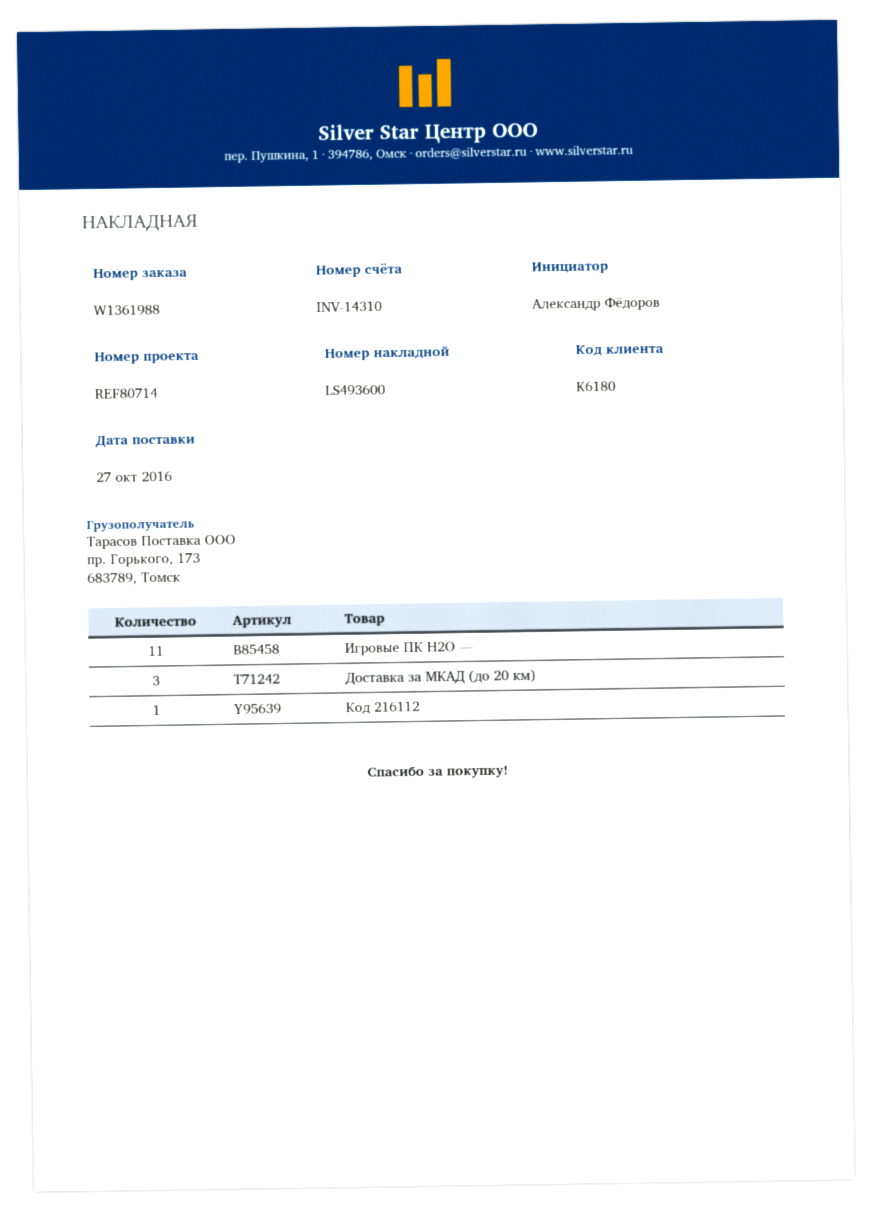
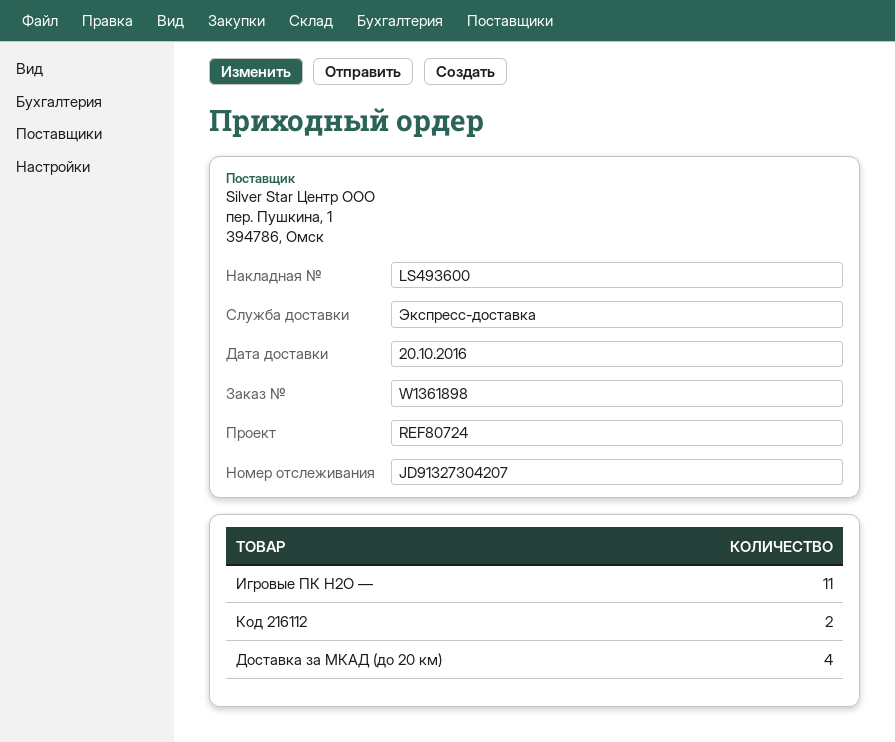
order number: W1361988 -> W1361898
delivery date: 2016-10-27 -> 2016-10-20
reference: REF80714 -> REF80724
Доставка за МКАД (до 20 км): 3 -> 4
Код 216112: 1 -> 2

